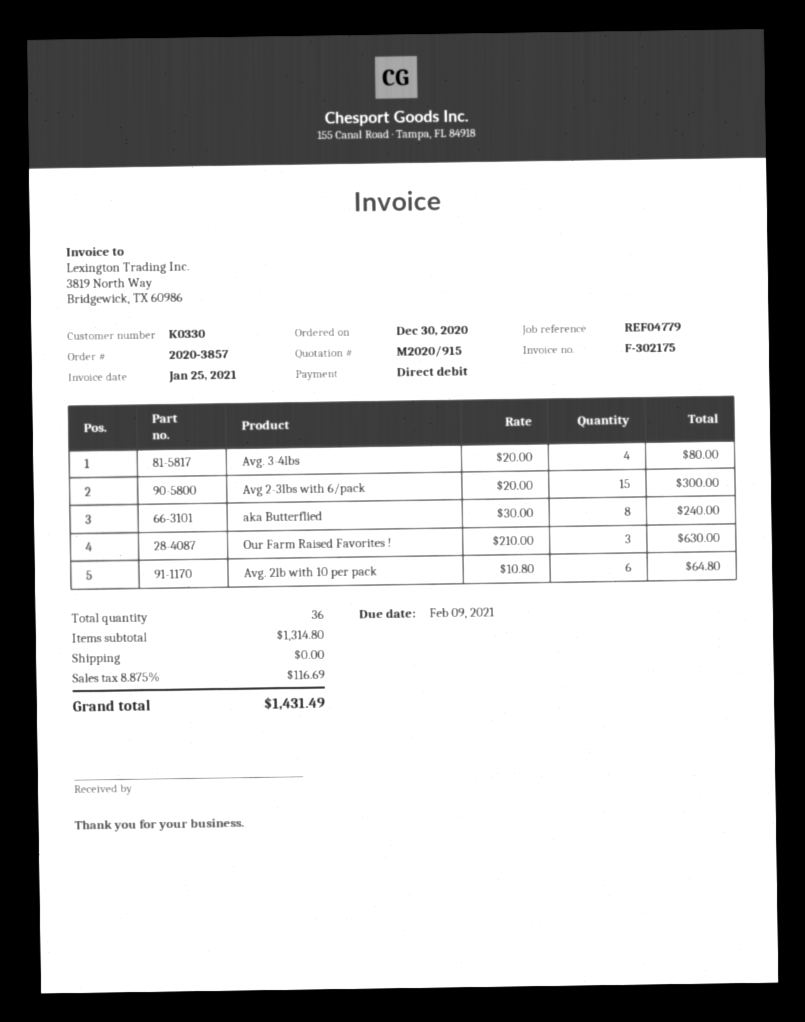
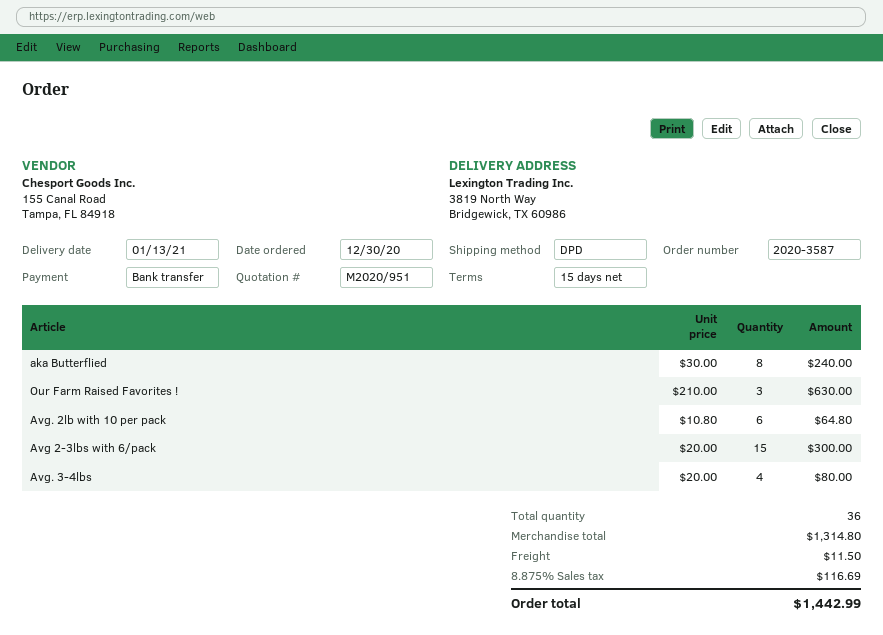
quote number: M2020/915 -> M2020/951
order number: 2020-3857 -> 2020-3587
payment method: direct debit -> bank transfer
shipping: 0.00 -> 11.50
total: 1431.49 -> 1442.99

